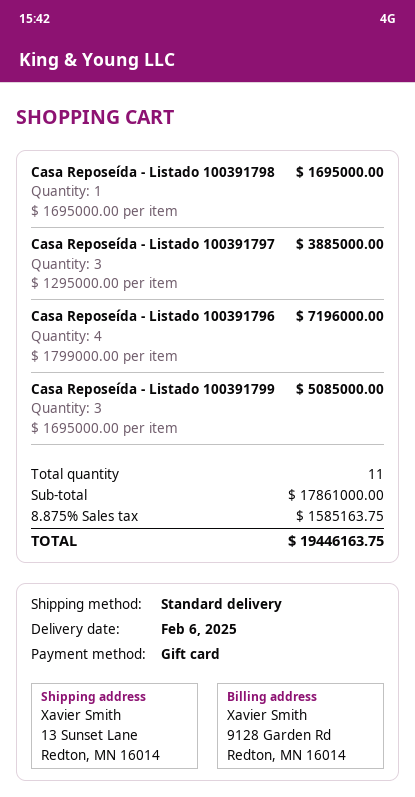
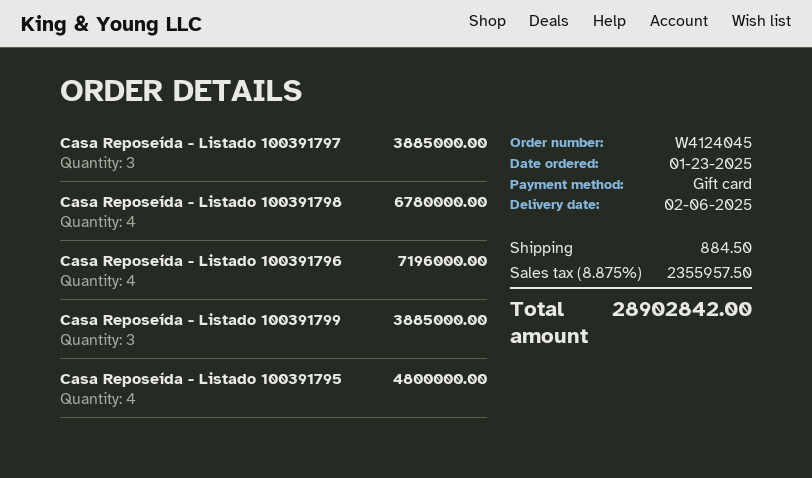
Casa Reposeída - Listado 100391798: 1 for 1695000.00 -> 4 for 6780000.00
Casa Reposeída - Listado 100391799: 3 for 5085000.00 -> 3 for 3885000.00
Casa Reposeída - Listado 100391795: none -> 4 for 4800000.00
shipping: none -> 884.50
tax: 8.875% = 1585163.75 -> 8.875% = 2355957.50
total: 19446163.75 -> 28902842.00

